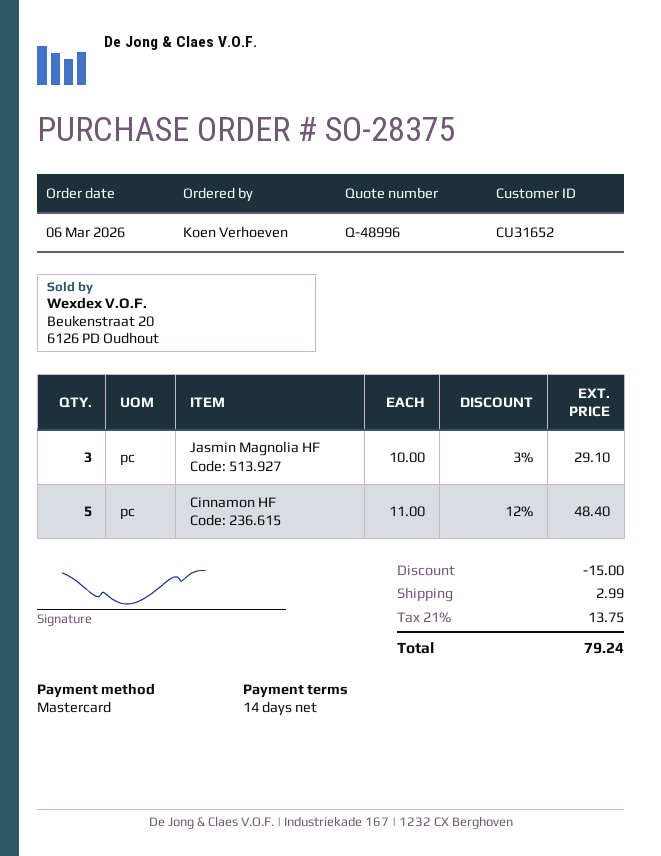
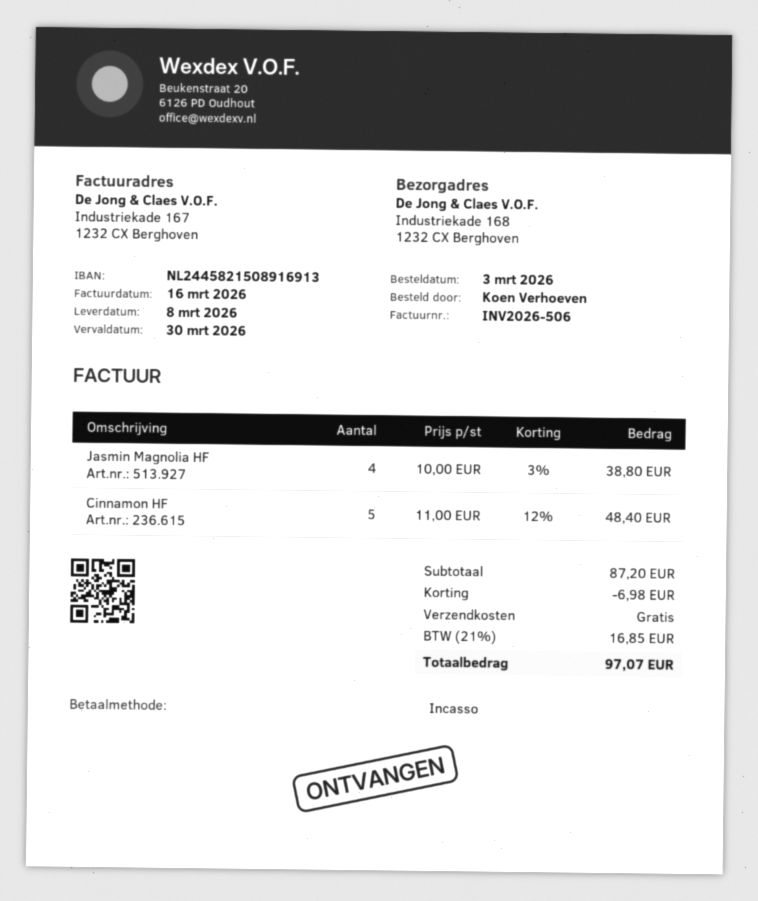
order date: 2026-03-06 -> 2026-03-03
payment method: Mastercard -> direct debit
Jasmin Magnolia HF: 3 x 10.00 - 3% = 29.10 -> 4 x 10.00 - 3% = 38.80
discount: 15.00 -> 6.98
shipping: 2.99 -> 0.00
tax: 21% = 13.75 -> 21% = 16.85
total: 79.24 -> 97.07

